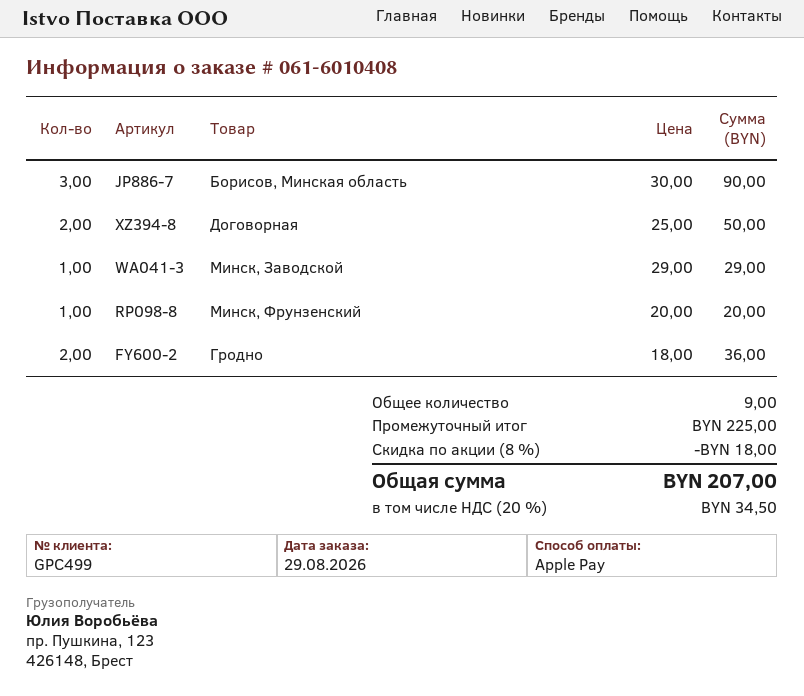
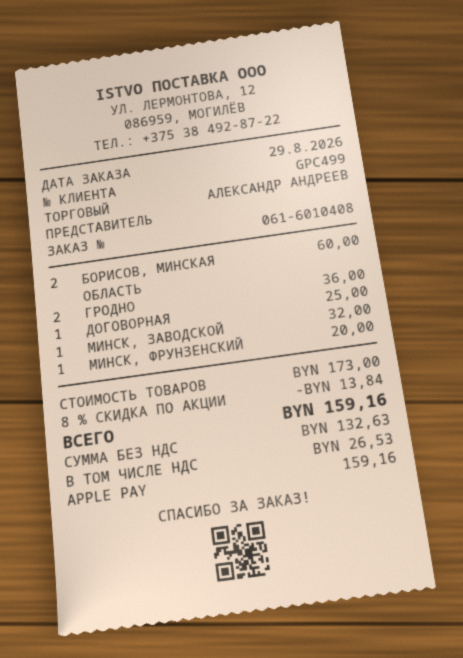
Борисов, Минская область: 3 for 90.00 -> 2 for 60.00
Договорная: 2 for 50.00 -> 1 for 25.00
Минск, Заводской: 1 for 29.00 -> 1 for 32.00
subtotal: 225.00 -> 173.00
discount: 8% = 18.00 -> 8% = 13.84
tax: 34.50 -> 26.53
total: 207.00 -> 159.16

